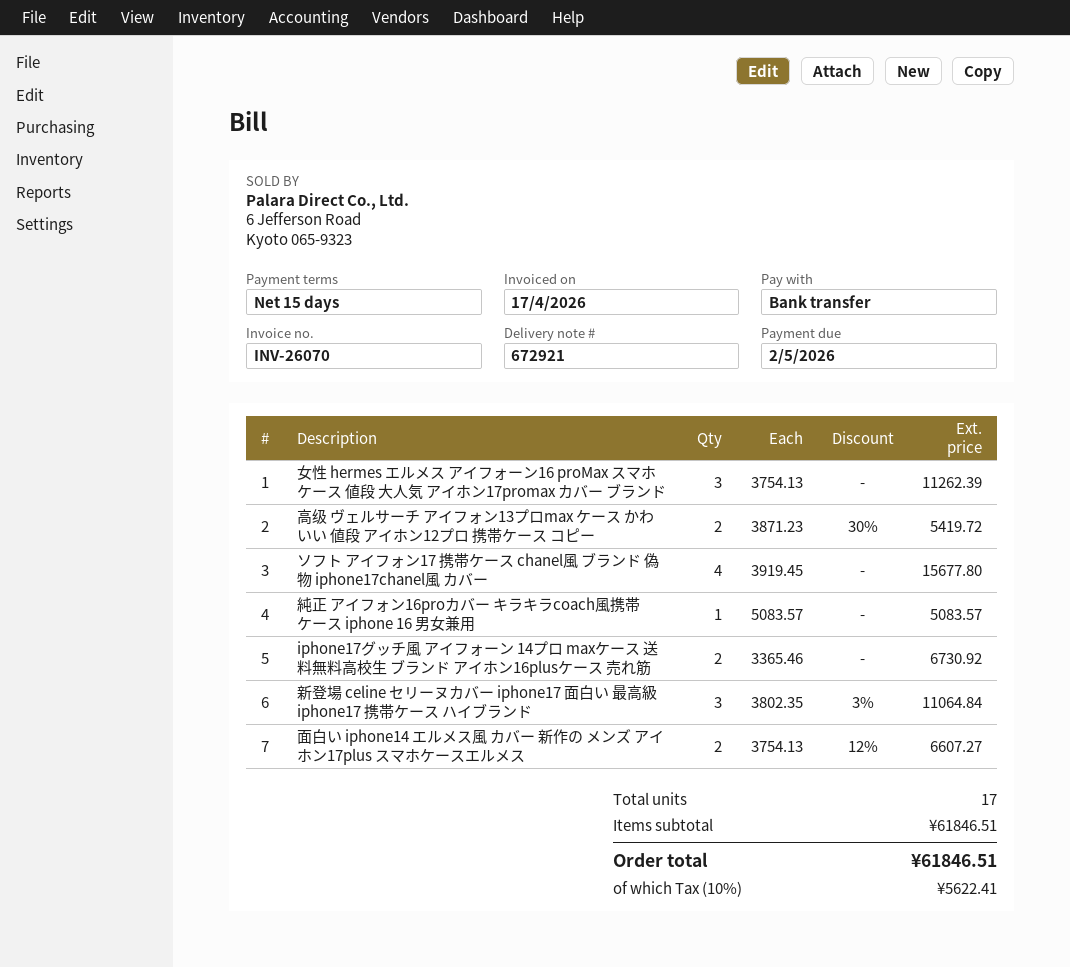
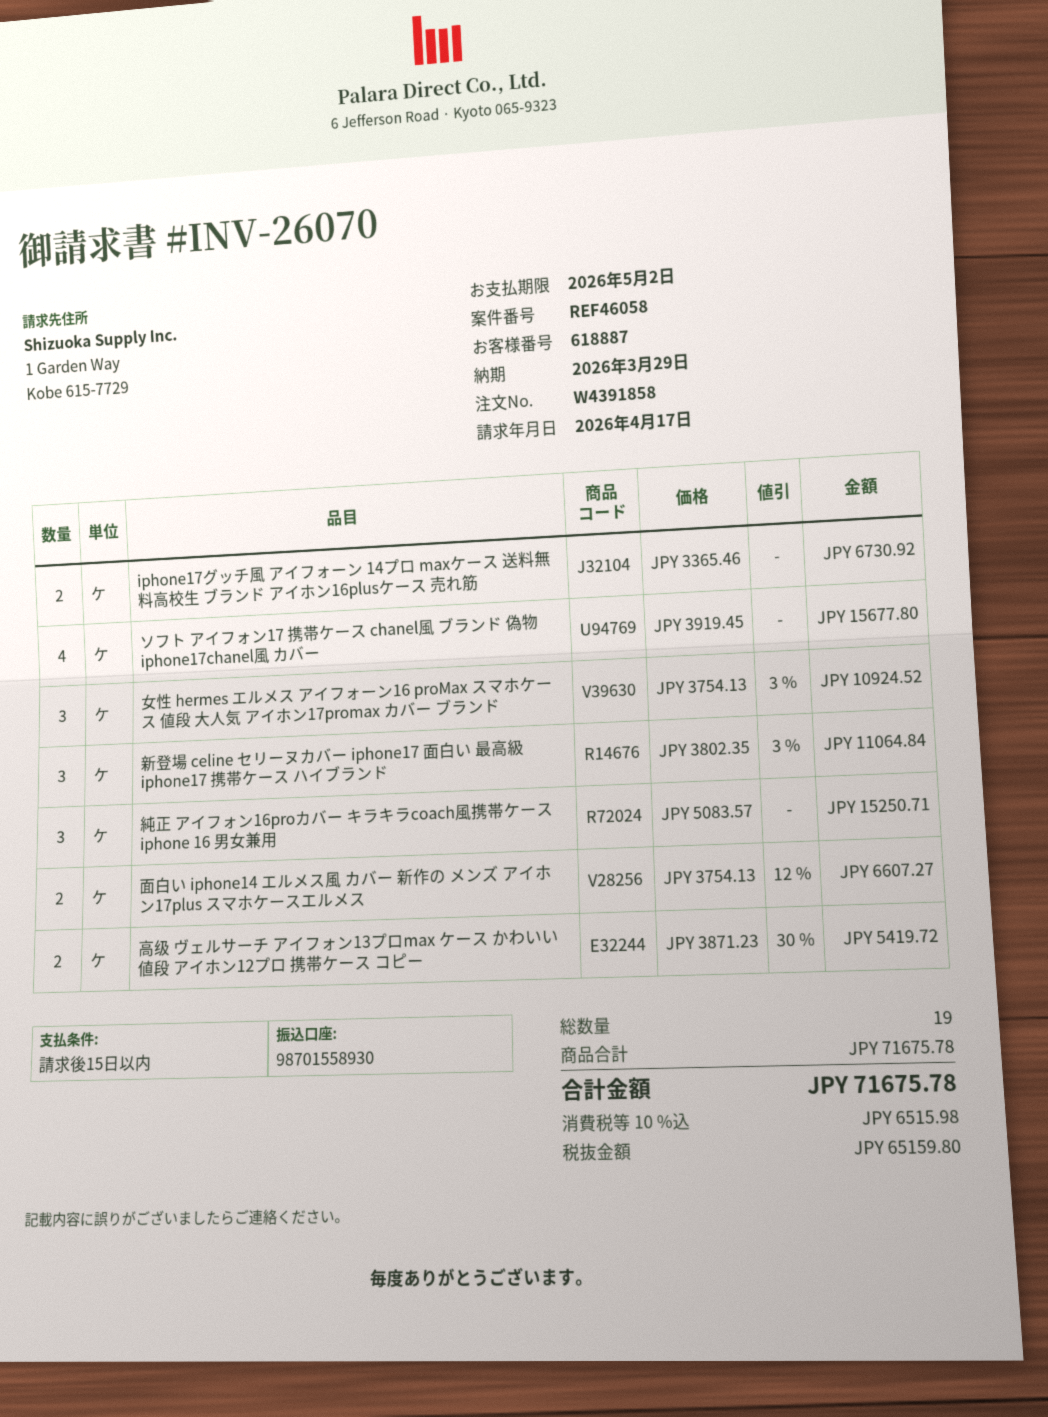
女性 hermes エルメス アイフォーン16 proMax スマホケース 値段 大人気 アイホン17promax カバー ブランド: 3 x 3754.13 = 11262.39 -> 3 x 3754.13 - 3% = 10924.52
純正 アイフォン16proカバー キラキラcoach風携帯ケース iphone 16 男女兼用: 1 x 5083.57 = 5083.57 -> 3 x 5083.57 = 15250.71
total quantity: 17 -> 19
subtotal: 61846.51 -> 71675.78
tax: 10% = 5622.41 -> 10% = 6515.98
total: 61846.51 -> 71675.78

